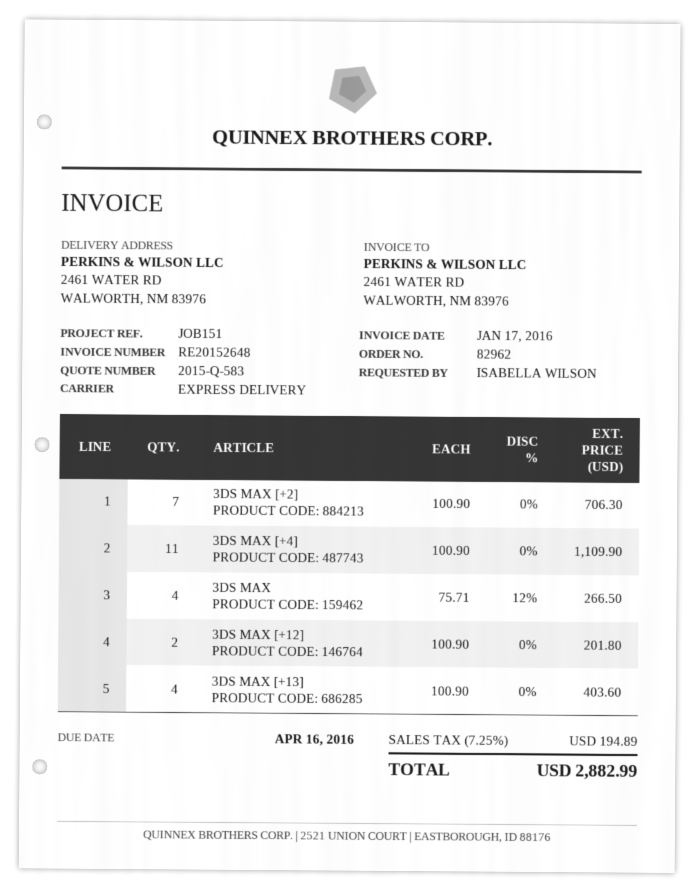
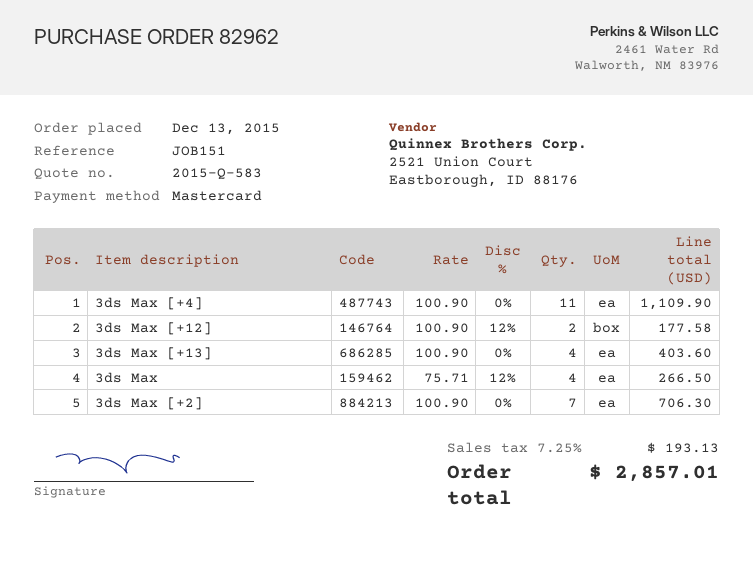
3DS MAX [+12]: 2 x 100.90 = 201.80 -> 2 x 100.90 - 12% = 177.58
tax: 7.25% = 194.89 -> 7.25% = 193.13
total: 2882.99 -> 2857.01

